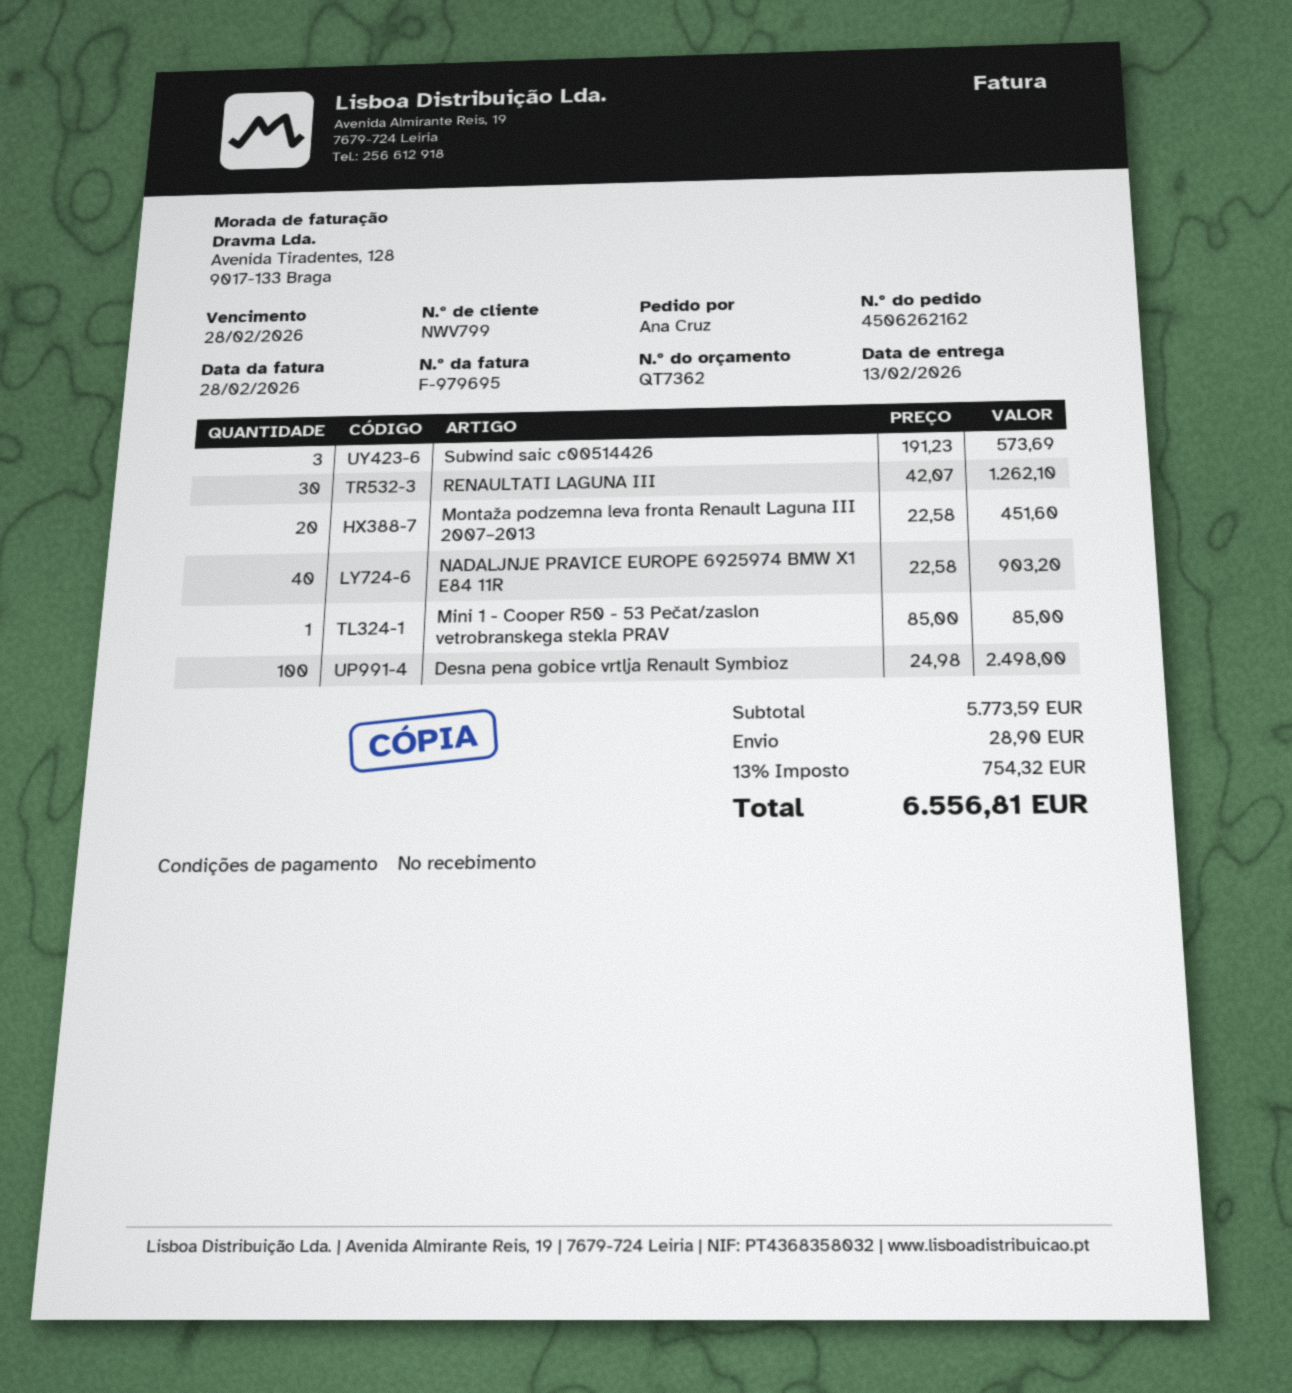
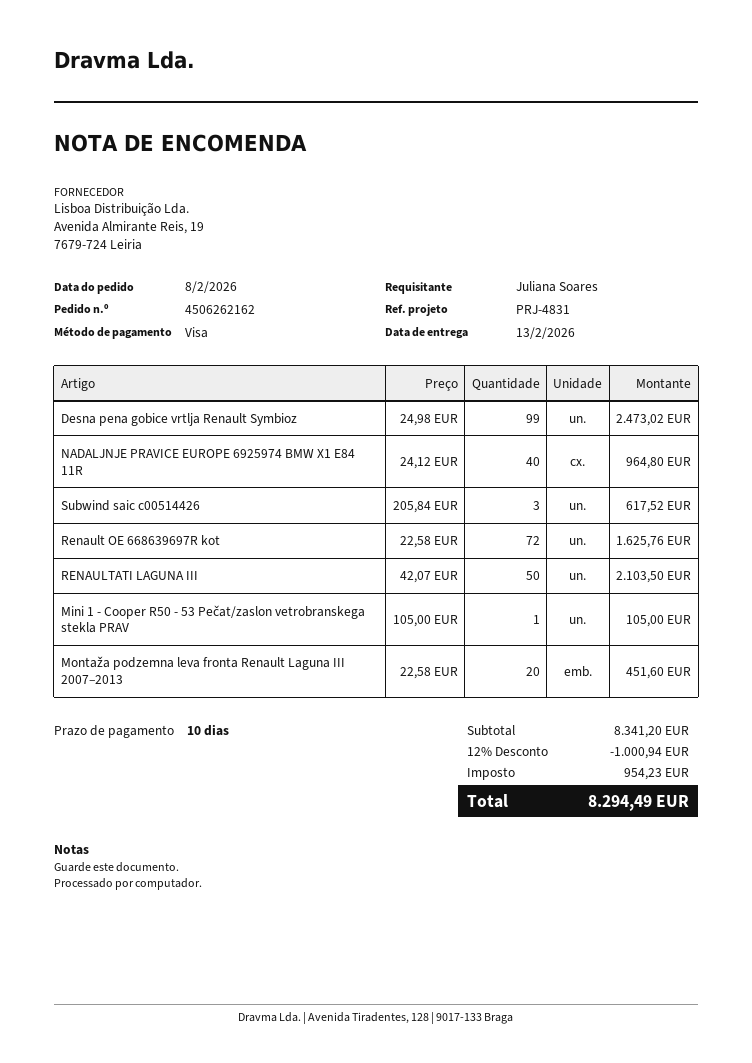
payment terms: on receipt -> 10 days
ordered by: Ana Cruz -> Juliana Soares
Subwind saic c00514426: 3 x 191.23 = 573.69 -> 3 x 205.84 = 617.52
RENAULTATI LAGUNA III: 30 x 42.07 = 1262.10 -> 50 x 42.07 = 2103.50
NADALJNJE PRAVICE EUROPE 6925974 BMW X1 E84 11R: 40 x 22.58 = 903.20 -> 40 x 24.12 = 964.80
Mini 1 - Cooper R50 - 53 Pečat/zaslon vetrobranskega stekla PRAV: 1 x 85.00 = 85.00 -> 1 x 105.00 = 105.00
Desna pena gobice vrtlja Renault Symbioz: 100 x 24.98 = 2498.00 -> 99 x 24.98 = 2473.02
Renault OE 668639697R kot: none -> 72 x 22.58 = 1625.76
subtotal: 5773.59 -> 8341.20
discount: none -> 12% = 1000.94
shipping: 28.90 -> none
tax: 754.32 -> 954.23
total: 6556.81 -> 8294.49

